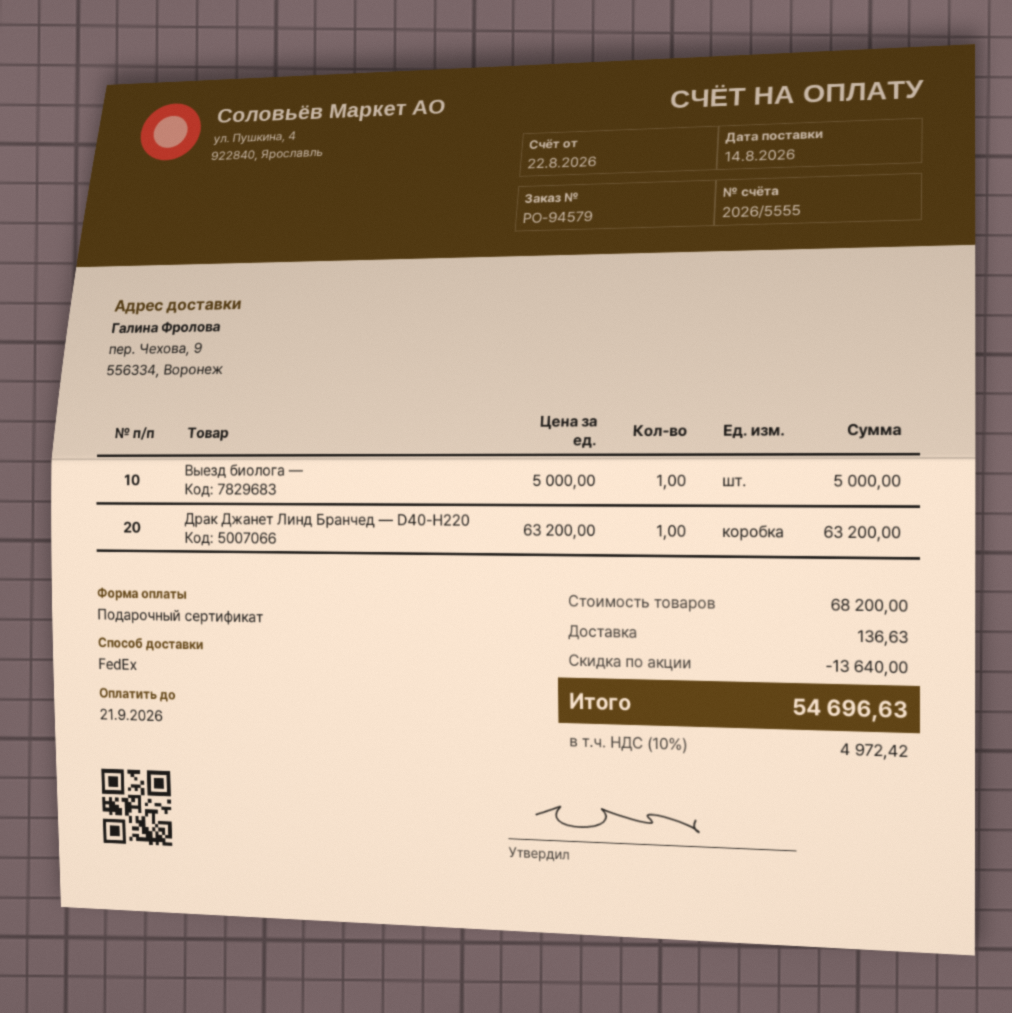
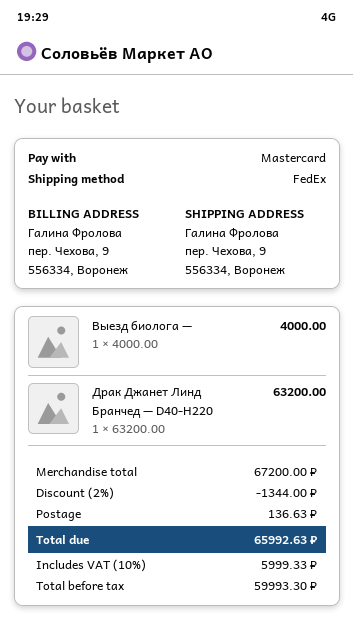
payment method: gift card -> Mastercard
Выезд биолога —: 1 x 5000.00 = 5000.00 -> 1 x 4000.00 = 4000.00
subtotal: 68200.00 -> 67200.00
discount: 13640.00 -> 1344.00
tax: 10% = 4972.42 -> 10% = 5999.33
total: 54696.63 -> 65992.63

